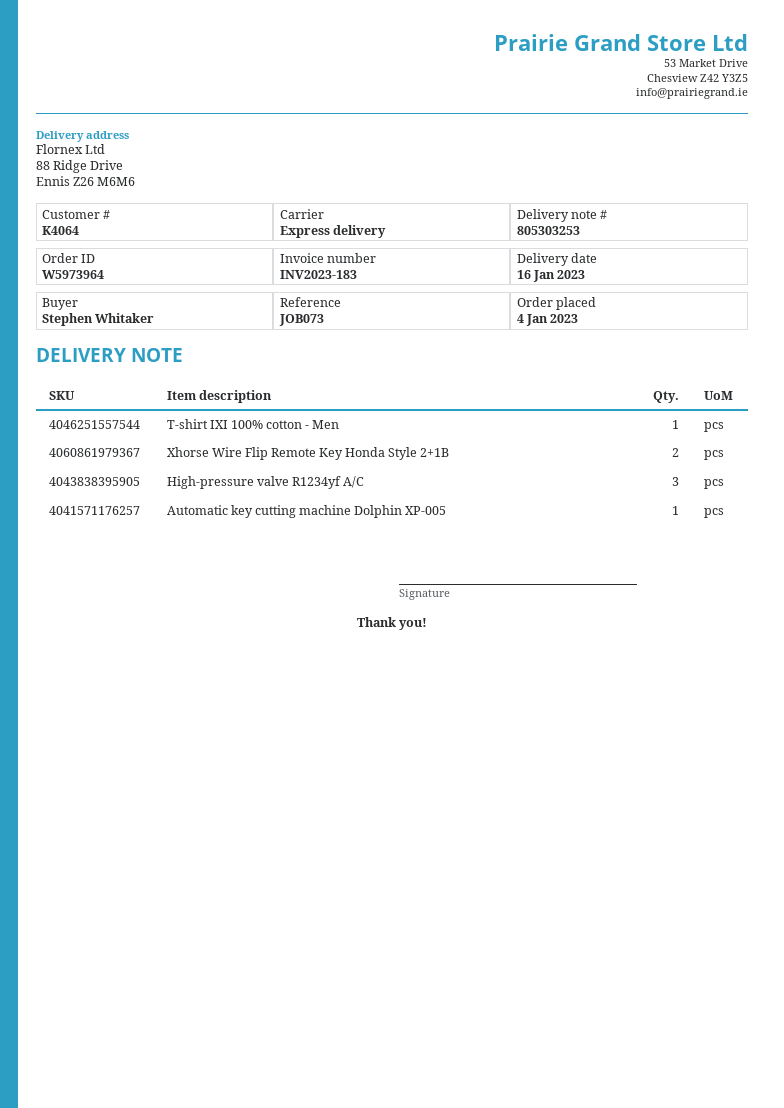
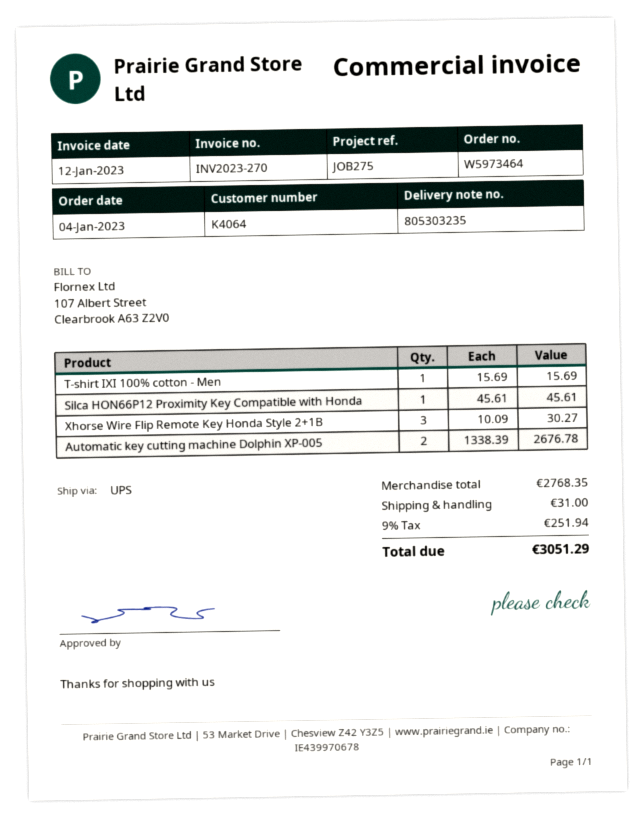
order number: W5973964 -> W5973464
delivery note number: 805303253 -> 805303235
invoice number: INV2023-183 -> INV2023-270
reference: JOB073 -> JOB275
shipping method: express -> UPS
Xhorse Wire Flip Remote Key Honda Style 2+1B: 2 -> 3
High-pressure valve R1234yf A/C: 3 -> none
Automatic key cutting machine Dolphin XP-005: 1 -> 2
Silca HON66P12 Proximity Key Compatible with Honda: none -> 1

